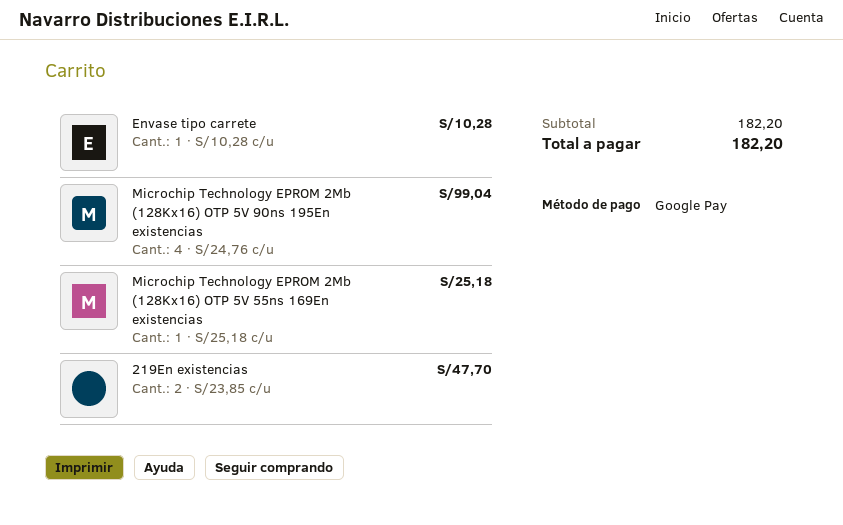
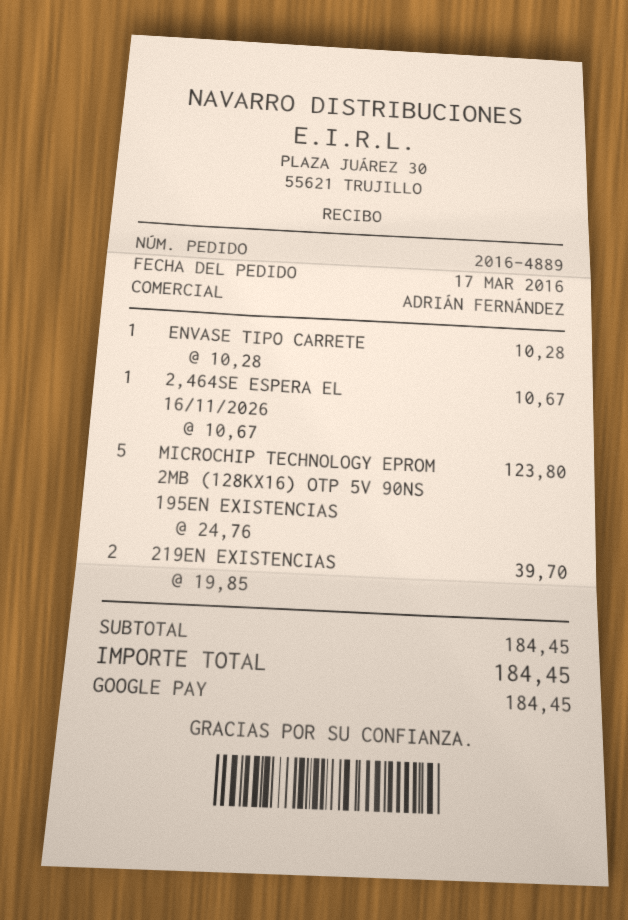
Microchip Technology EPROM 2Mb (128Kx16) OTP 5V 90ns 195En existencias: 4 x 24.76 = 99.04 -> 5 x 24.76 = 123.80
Microchip Technology EPROM 2Mb (128Kx16) OTP 5V 55ns 169En existencias: 1 x 25.18 = 25.18 -> none
219En existencias: 2 x 23.85 = 47.70 -> 2 x 19.85 = 39.70
2,464SE ESPERA EL 16/11/2026: none -> 1 x 10.67 = 10.67
subtotal: 182.20 -> 184.45
total: 182.20 -> 184.45

